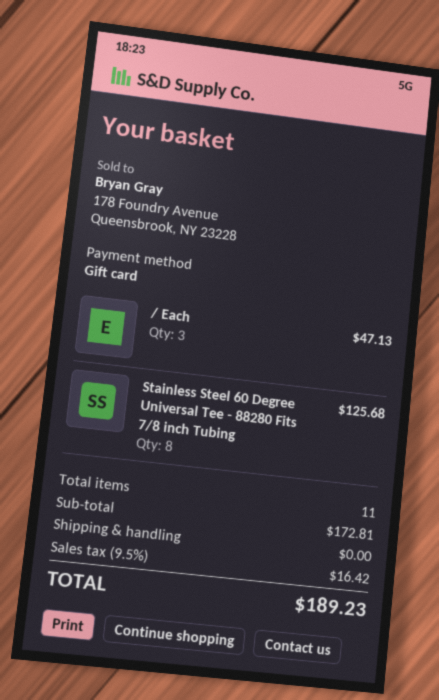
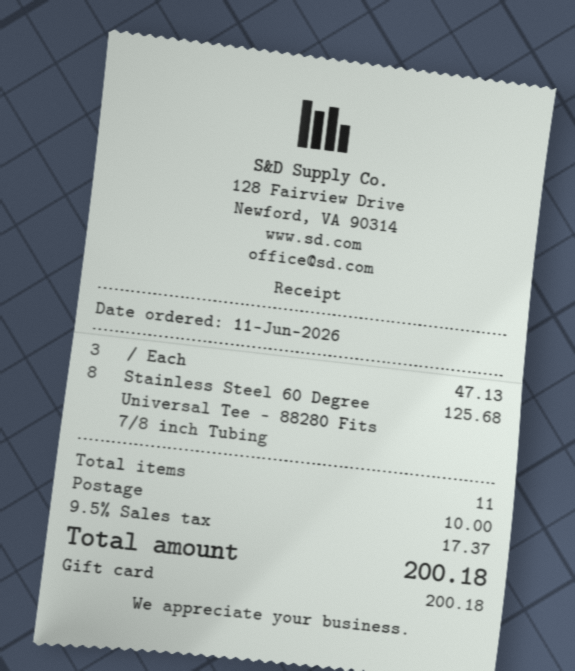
shipping: 0.00 -> 10.00
tax: 9.5% = 16.42 -> 9.5% = 17.37
total: 189.23 -> 200.18

